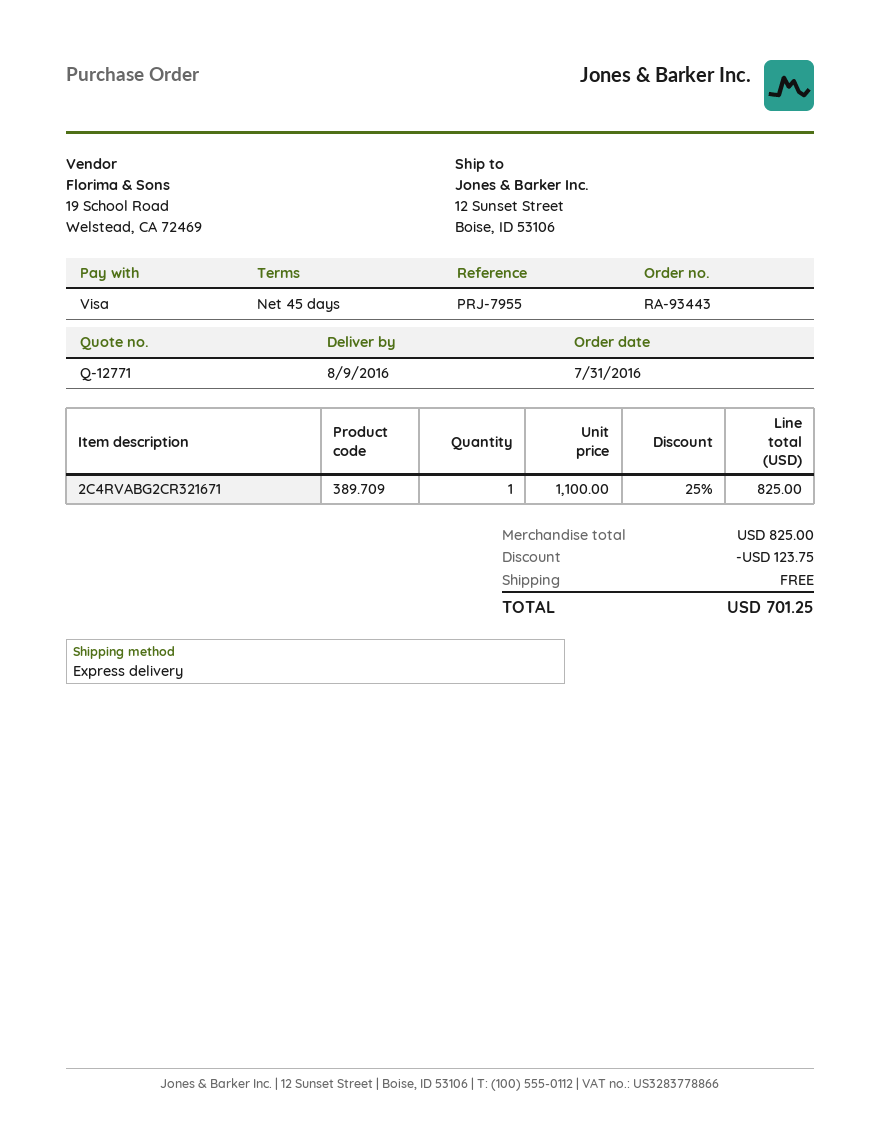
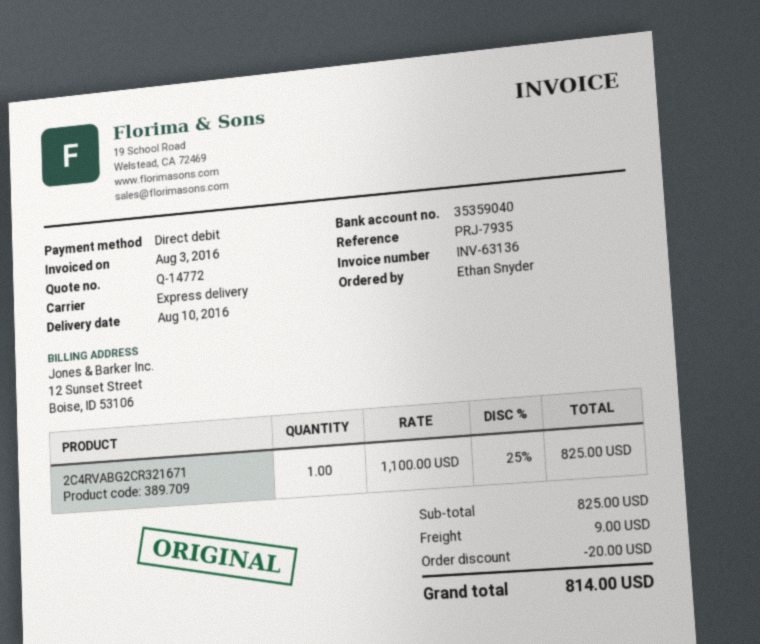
quote number: Q-12771 -> Q-14772
delivery date: 2016-08-09 -> 2016-08-10
reference: PRJ-7955 -> PRJ-7935
payment method: Visa -> direct debit
discount: 123.75 -> 20.00
shipping: 0.00 -> 9.00
total: 701.25 -> 814.00

